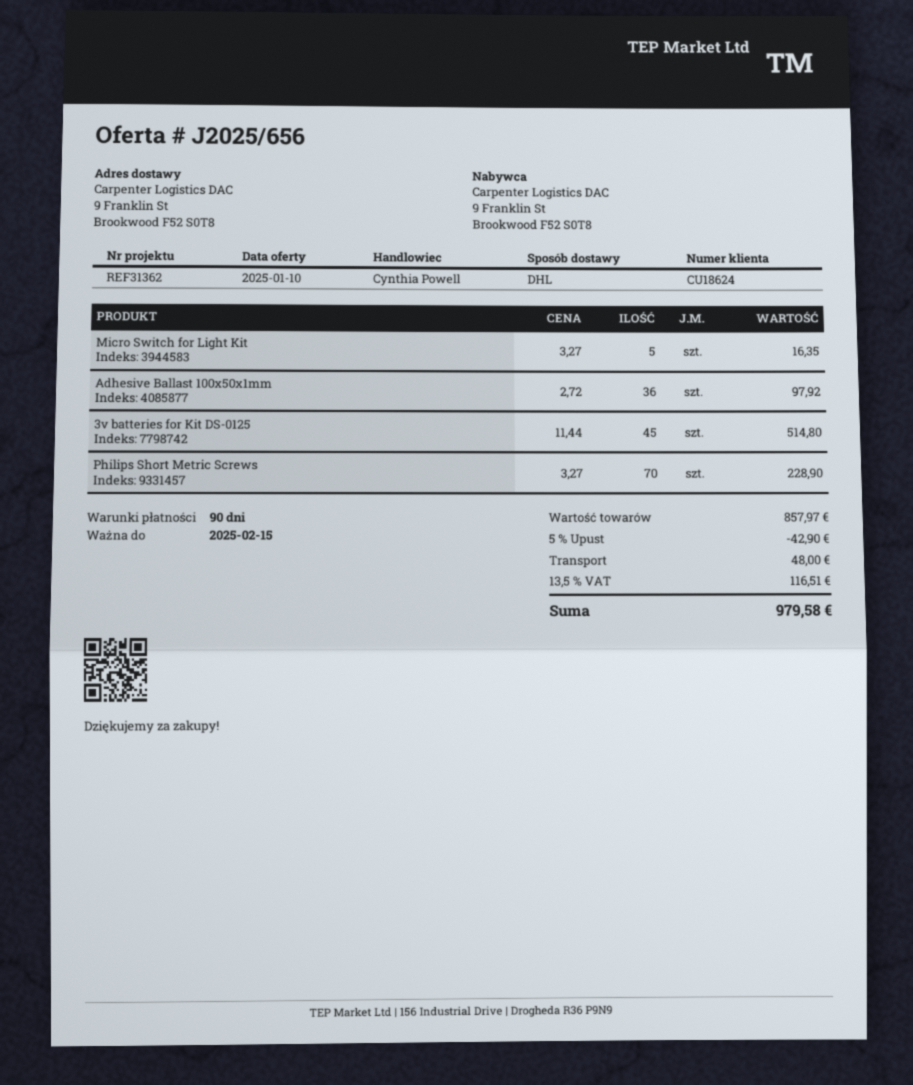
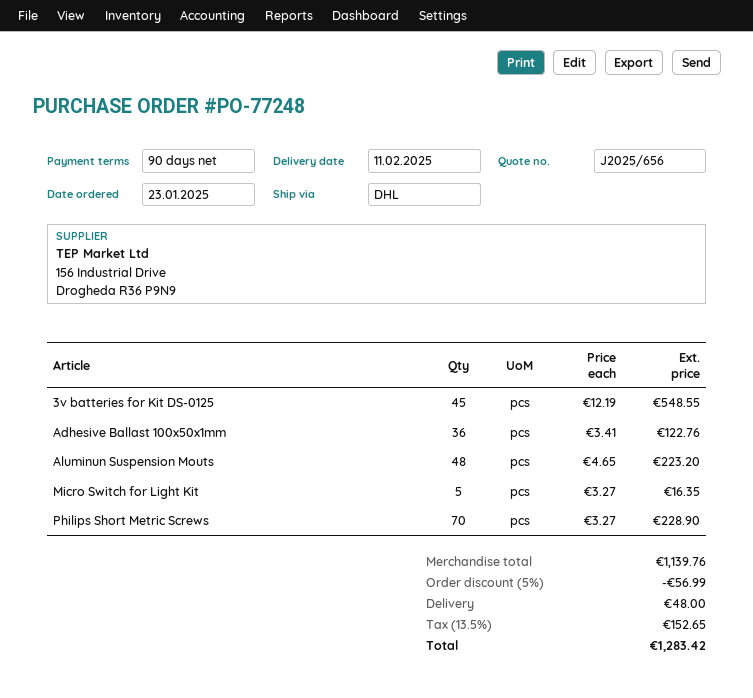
Adhesive Ballast 100x50x1mm: 36 x 2.72 = 97.92 -> 36 x 3.41 = 122.76
3v batteries for Kit DS-0125: 45 x 11.44 = 514.80 -> 45 x 12.19 = 548.55
Aluminun Suspension Mouts: none -> 48 x 4.65 = 223.20
subtotal: 857.97 -> 1139.76
discount: 5% = 42.90 -> 5% = 56.99
tax: 13.5% = 116.51 -> 13.5% = 152.65
total: 979.58 -> 1283.42

